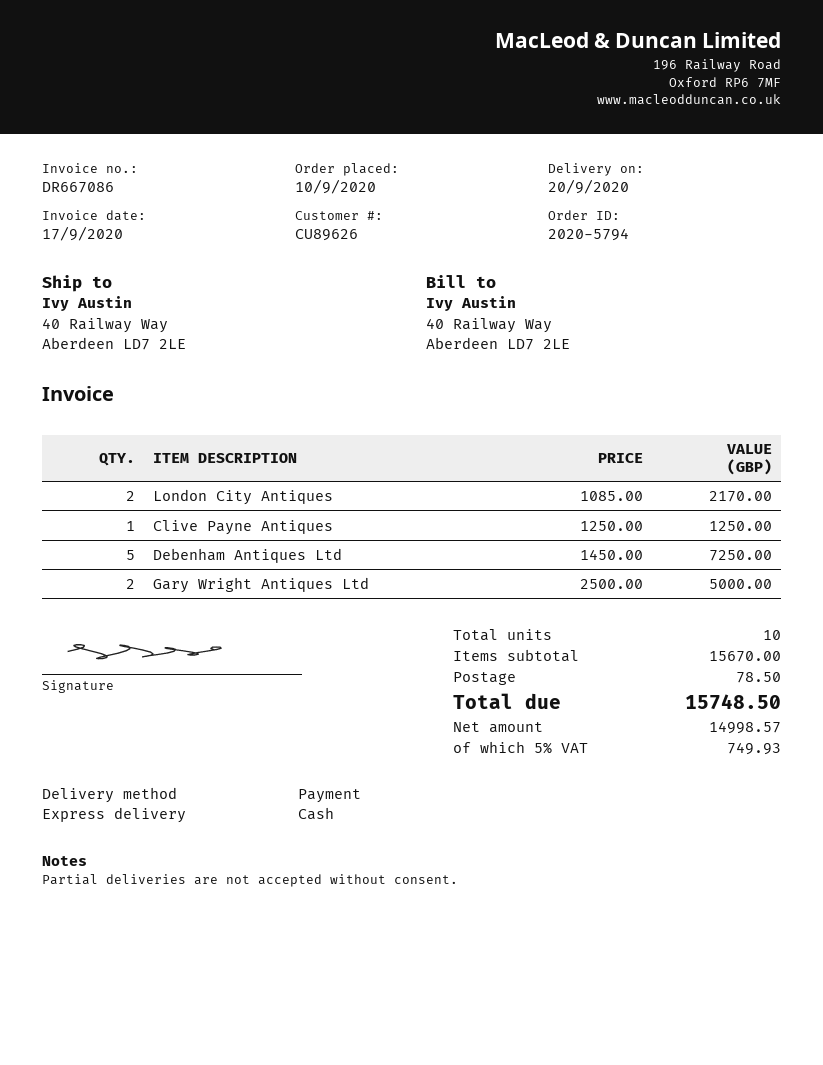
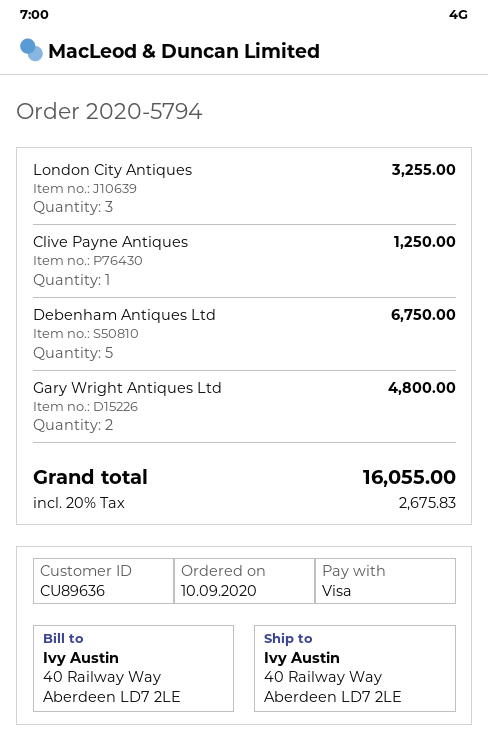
customer number: CU89626 -> CU89636
payment method: cash -> Visa
London City Antiques: 2 for 2170.00 -> 3 for 3255.00
Debenham Antiques Ltd: 5 for 7250.00 -> 5 for 6750.00
Gary Wright Antiques Ltd: 2 for 5000.00 -> 2 for 4800.00
shipping: 78.50 -> none
tax: 5% = 749.93 -> 20% = 2675.83
total: 15748.50 -> 16055.00

